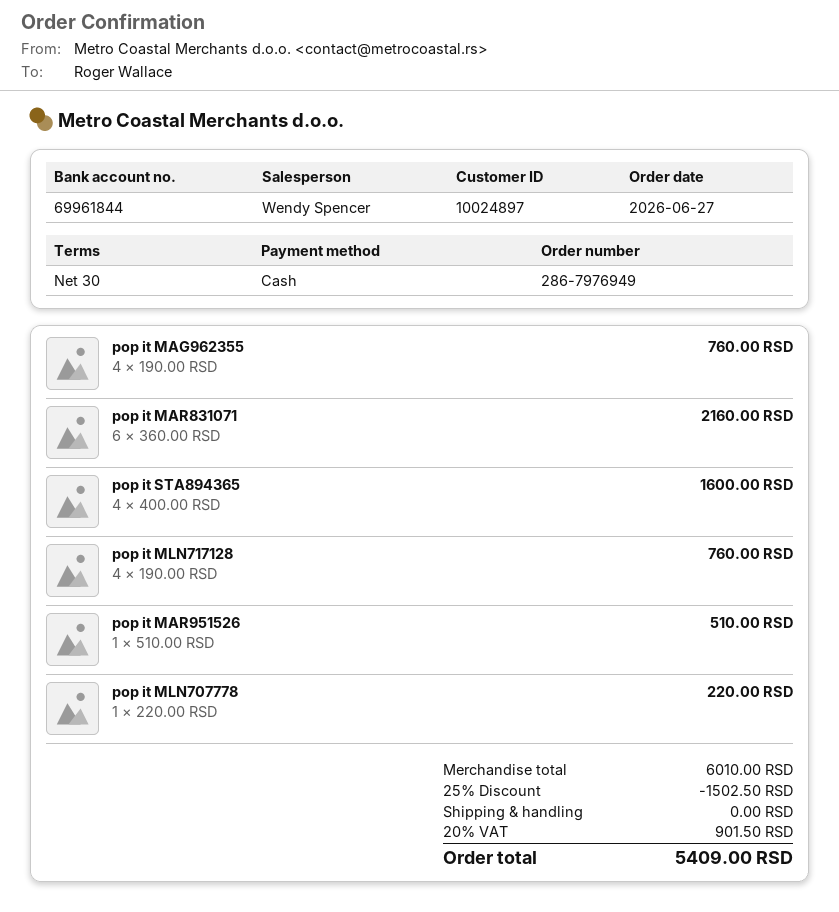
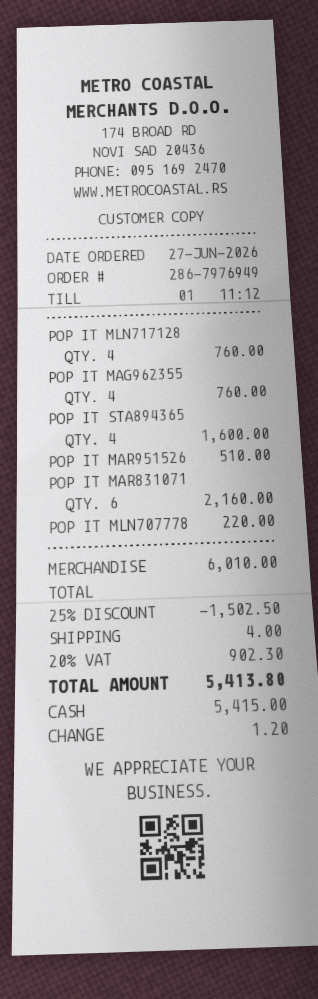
shipping: 0.00 -> 4.00
tax: 20% = 901.50 -> 20% = 902.30
total: 5409.00 -> 5413.80

